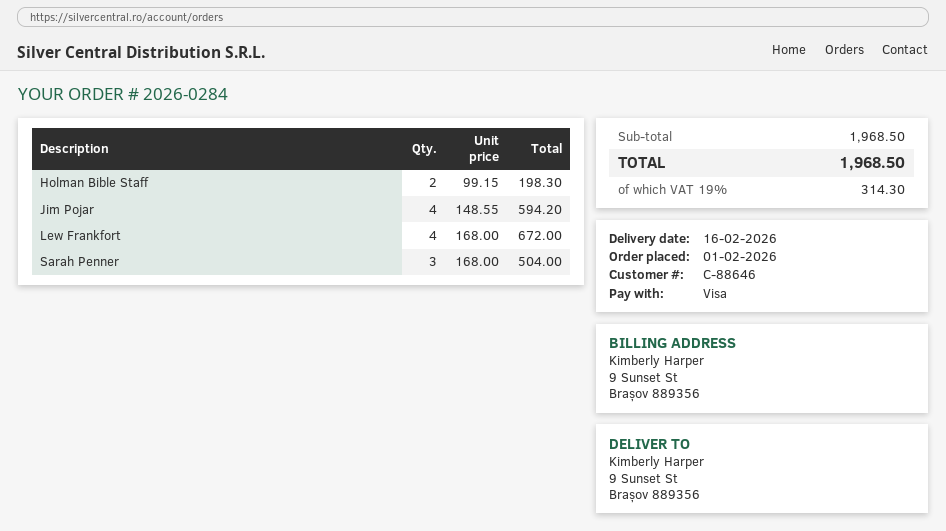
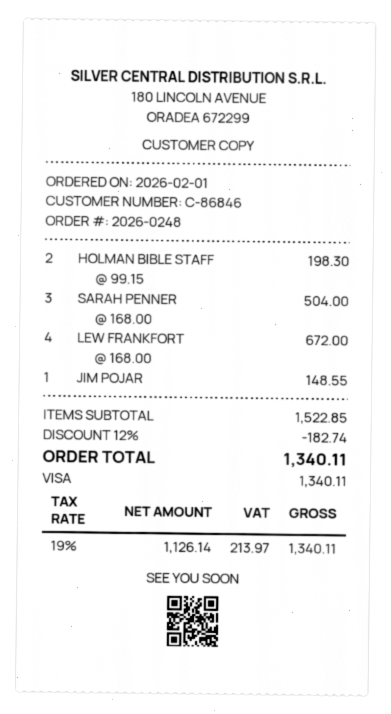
order number: 2026-0284 -> 2026-0248
customer number: C-88646 -> C-86846
Jim Pojar: 4 x 148.55 = 594.20 -> 1 x 148.55 = 148.55
subtotal: 1968.50 -> 1522.85
discount: none -> 12% = 182.74
tax: 19% = 314.30 -> 19% = 213.97
total: 1968.50 -> 1340.11

